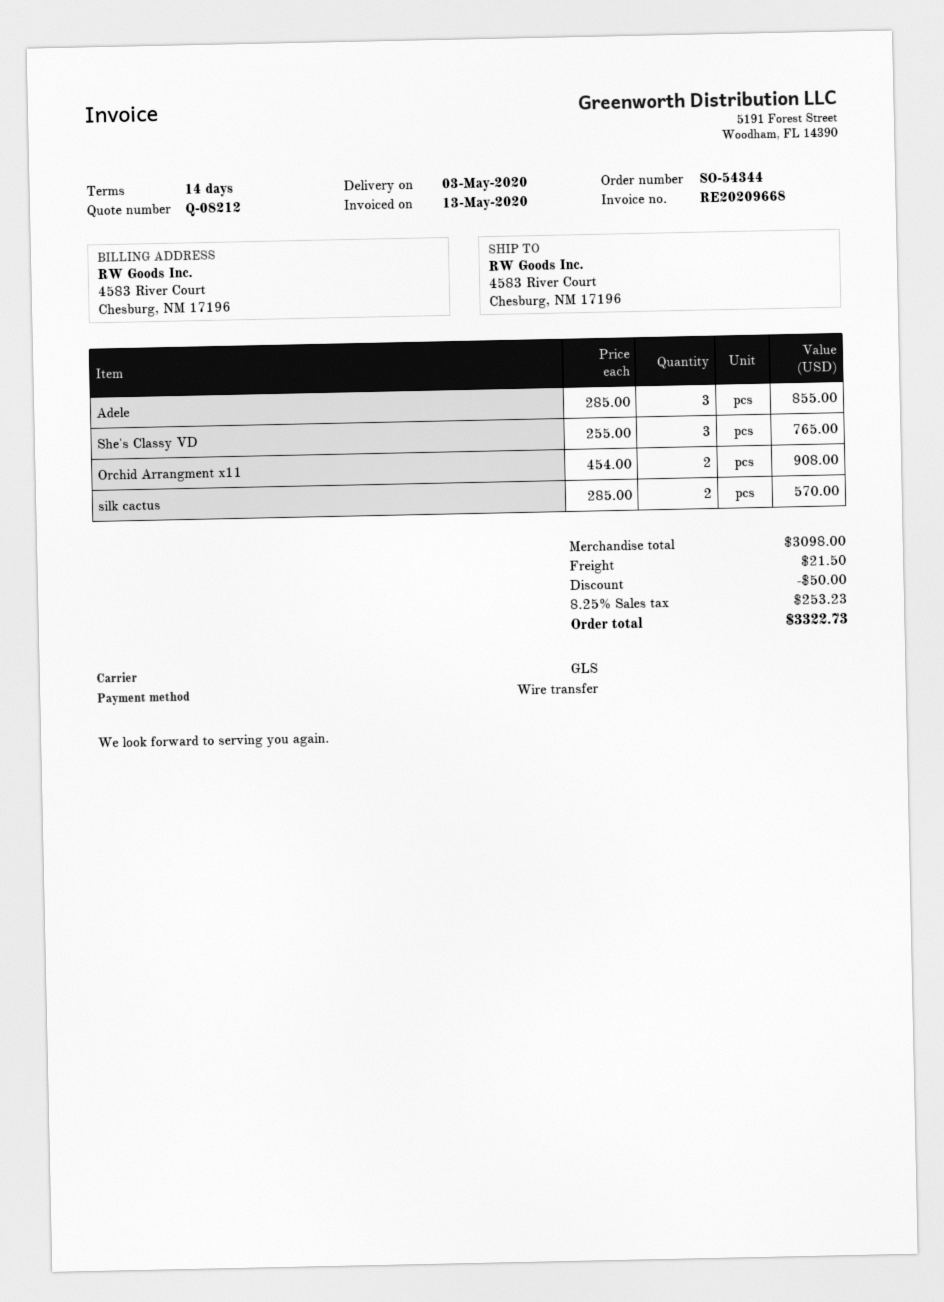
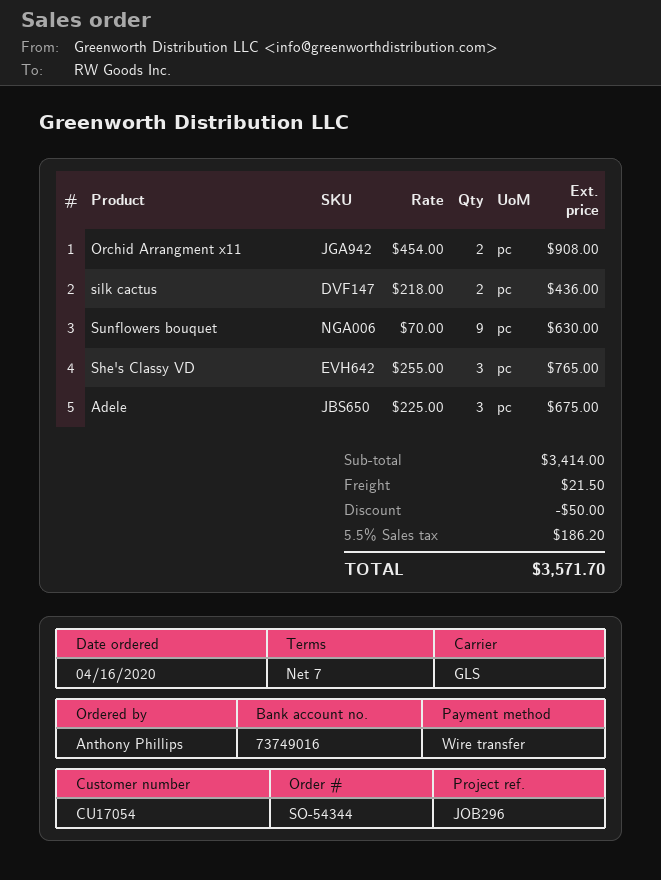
payment terms: 14 days -> 7 days
Adele: 3 x 285.00 = 855.00 -> 3 x 225.00 = 675.00
silk cactus: 2 x 285.00 = 570.00 -> 2 x 218.00 = 436.00
Sunflowers bouquet: none -> 9 x 70.00 = 630.00
subtotal: 3098.00 -> 3414.00
tax: 8.25% = 253.23 -> 5.5% = 186.20
total: 3322.73 -> 3571.70

